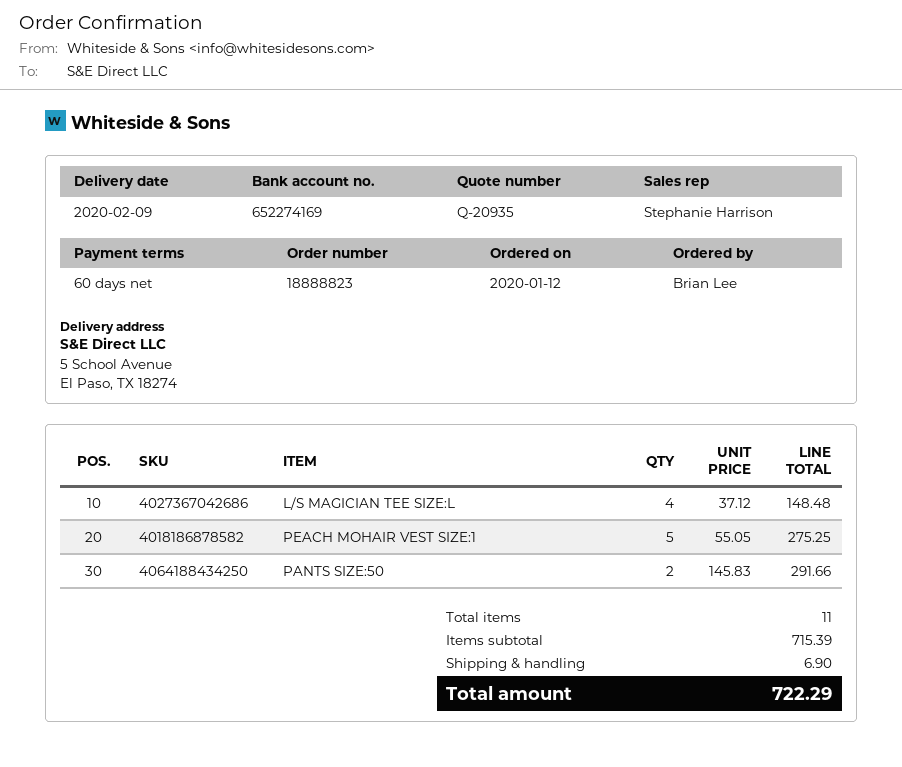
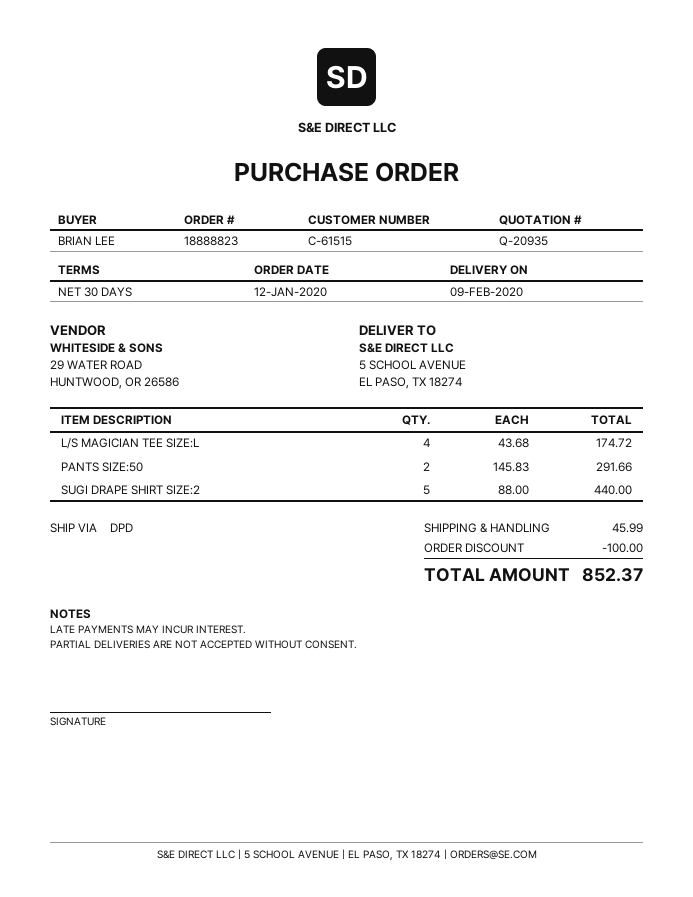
payment terms: 60 days -> 30 days
L/S MAGICIAN TEE SIZE:L: 4 x 37.12 = 148.48 -> 4 x 43.68 = 174.72
PEACH MOHAIR VEST SIZE:1: 5 x 55.05 = 275.25 -> none
SUGI DRAPE SHIRT SIZE:2: none -> 5 x 88.00 = 440.00
discount: none -> 100.00
shipping: 6.90 -> 45.99
total: 722.29 -> 852.37

